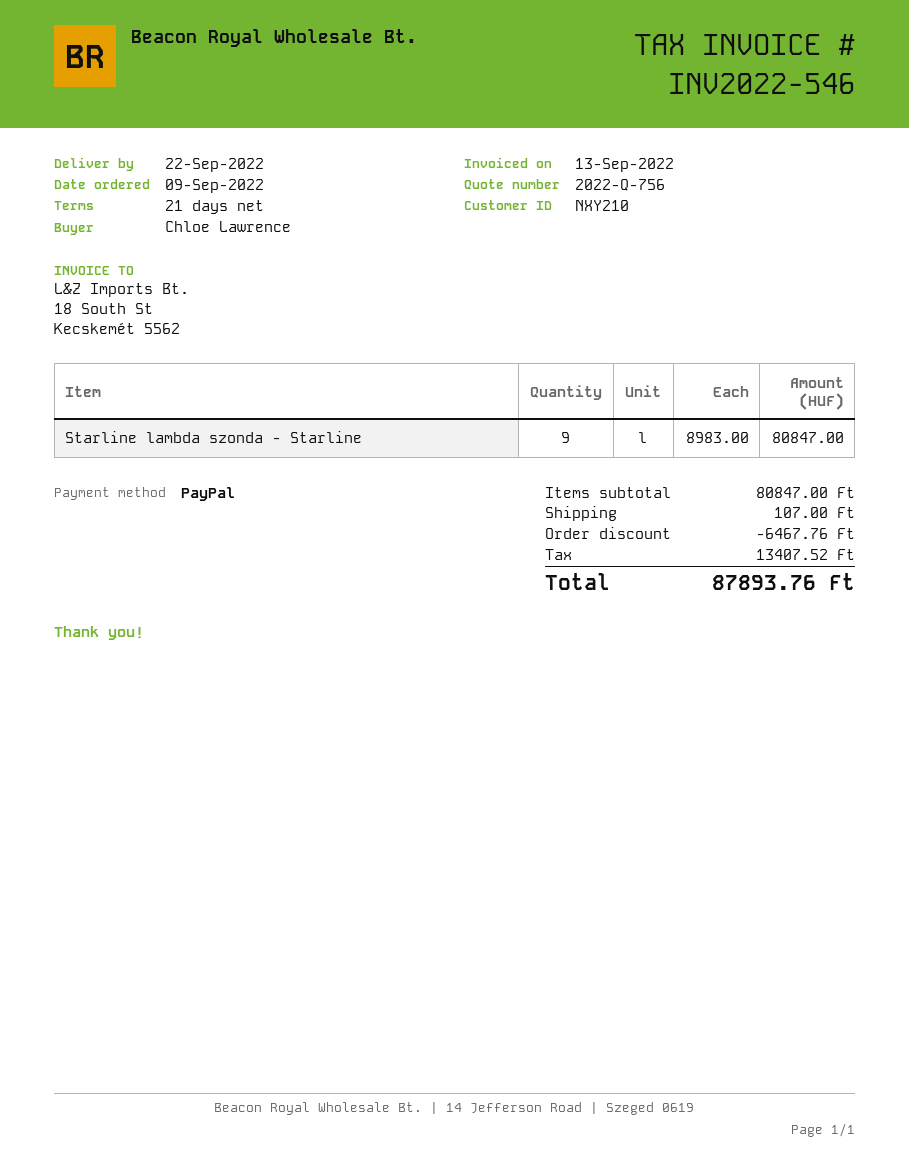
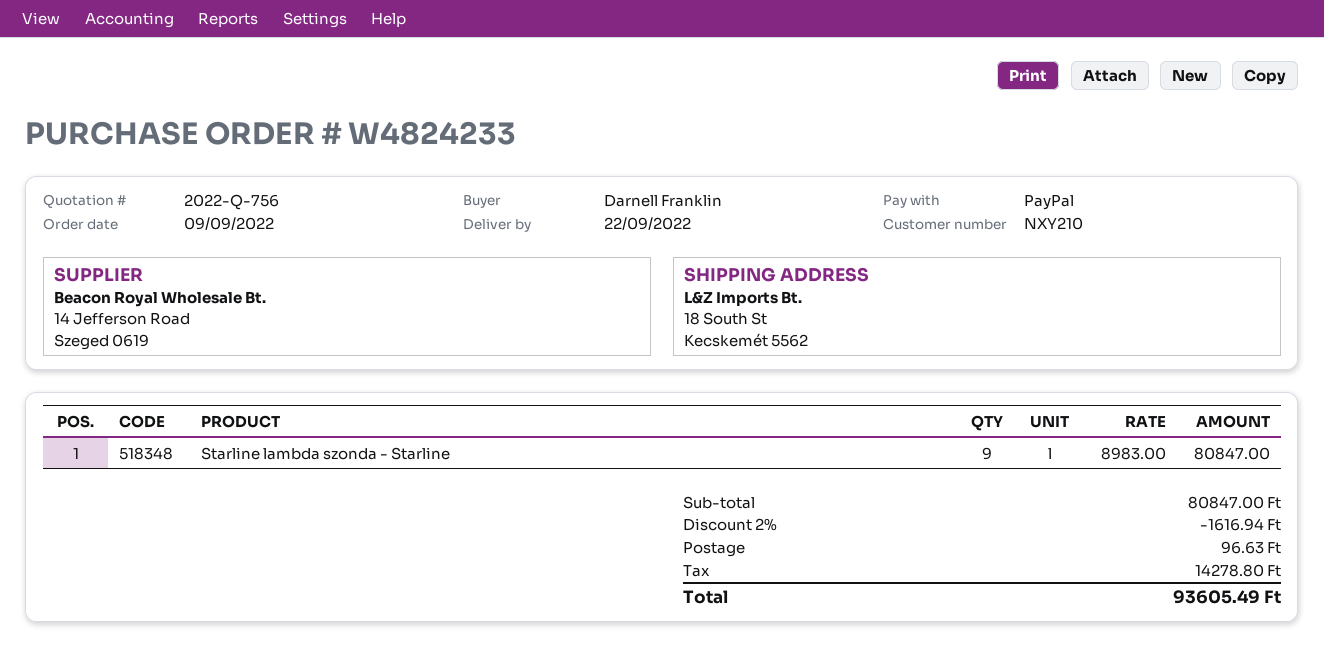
ordered by: Chloe Lawrence -> Darnell Franklin
discount: 6467.76 -> 1616.94
shipping: 107.00 -> 96.63
tax: 13407.52 -> 14278.80
total: 87893.76 -> 93605.49

